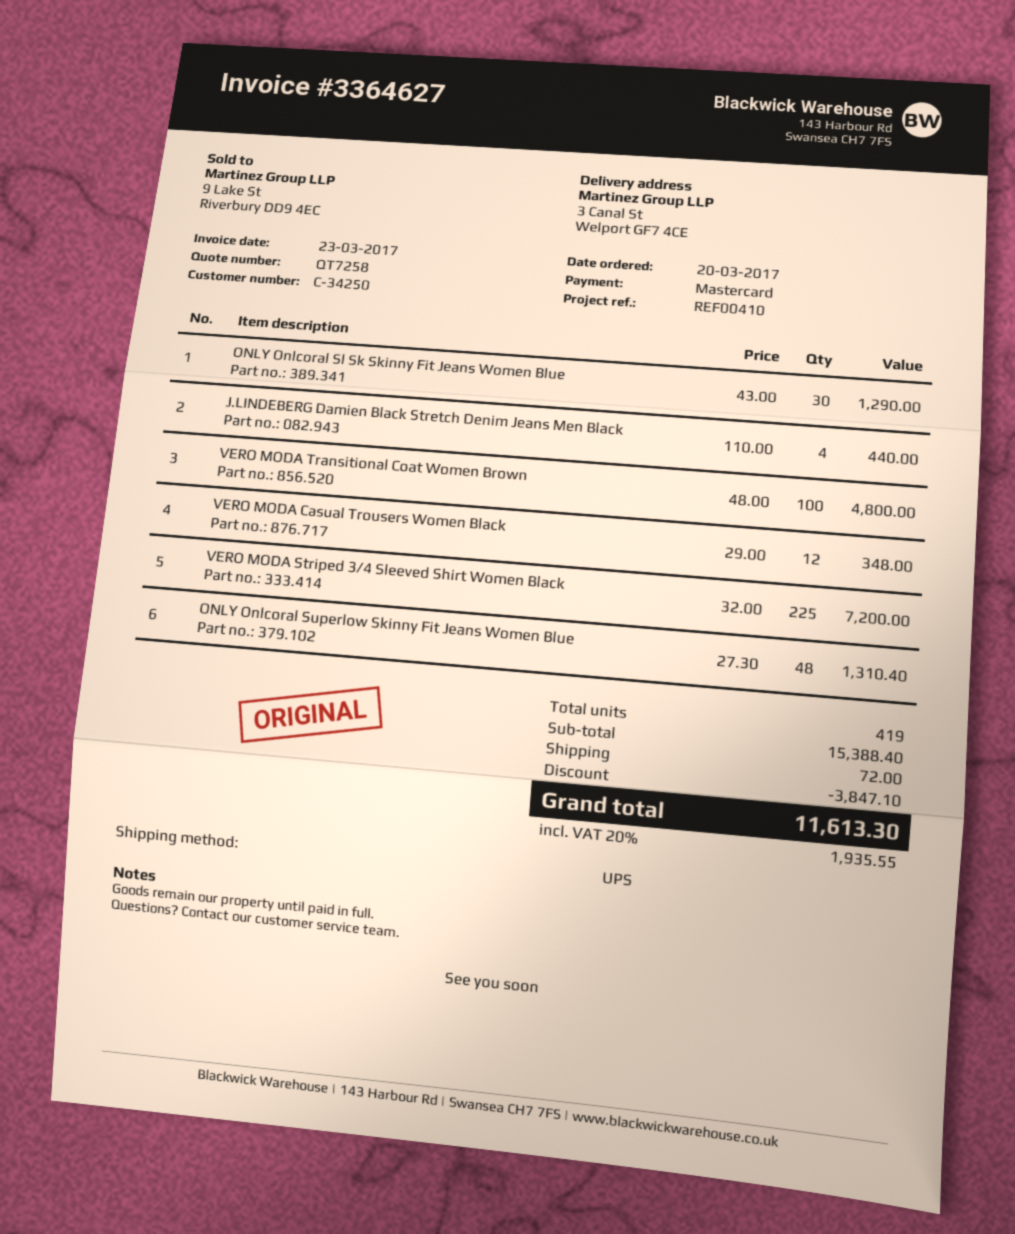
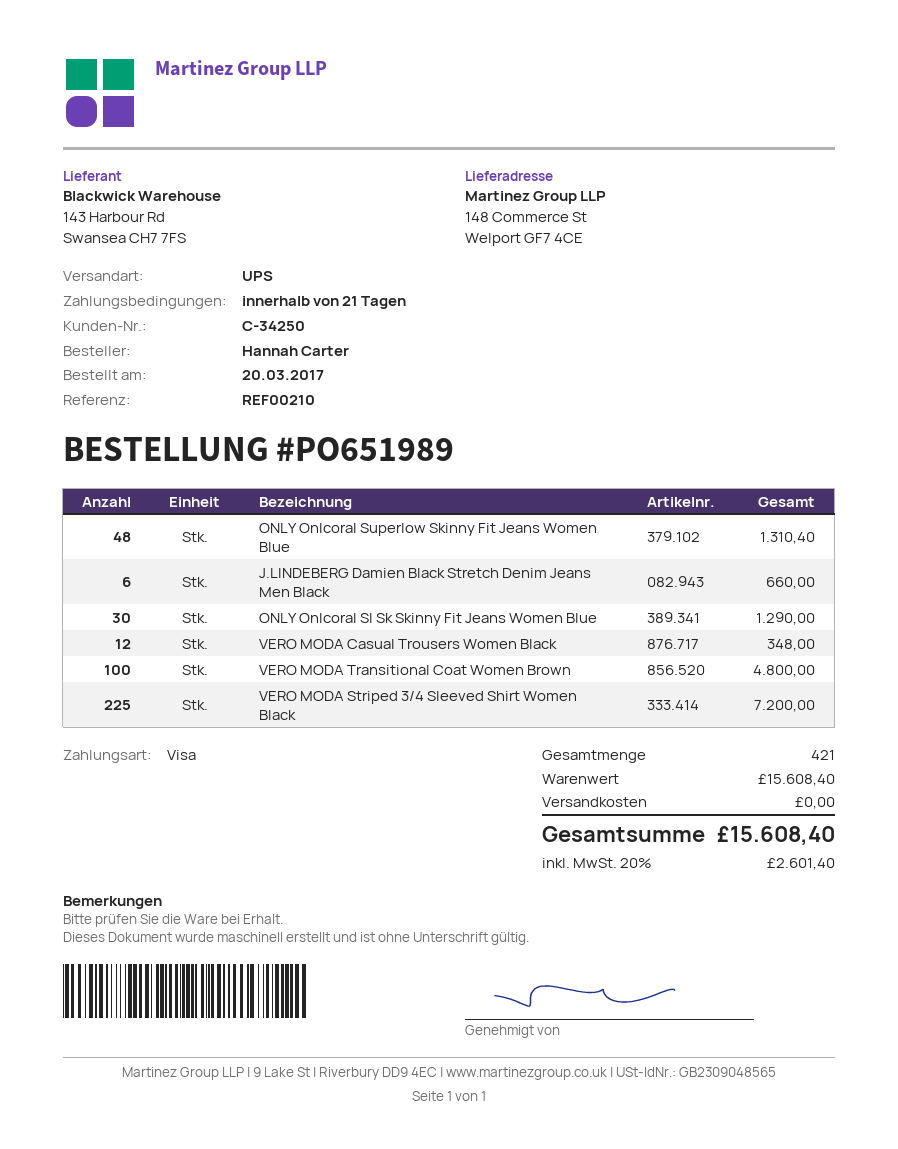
reference: REF00410 -> REF00210
payment method: Mastercard -> Visa
ship to: 3 Canal St, Welport GF7 4CE -> 148 Commerce St, Welport GF7 4CE
J.LINDEBERG Damien Black Stretch Denim Jeans Men Black: 4 for 440.00 -> 6 for 660.00
total quantity: 419 -> 421
subtotal: 15388.40 -> 15608.40
discount: 3847.10 -> none
shipping: 72.00 -> 0.00
tax: 20% = 1935.55 -> 20% = 2601.40
total: 11613.30 -> 15608.40

